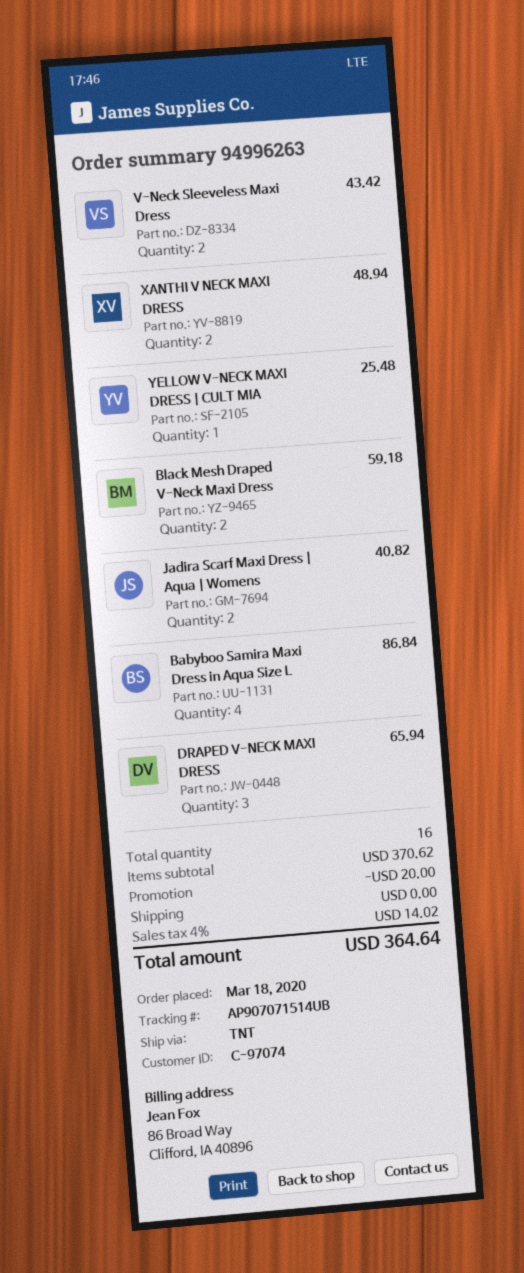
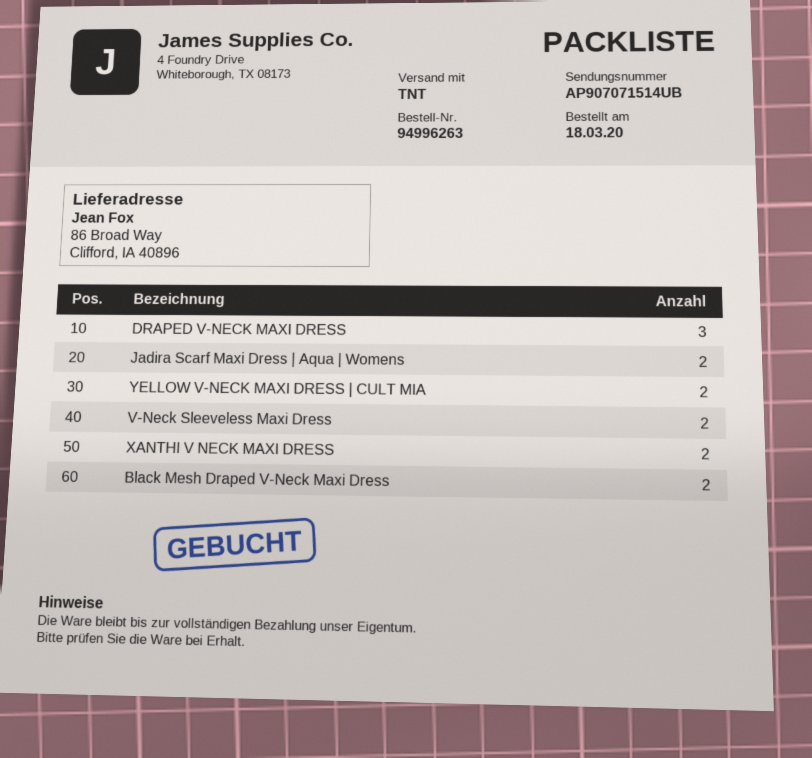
YELLOW V-NECK MAXI DRESS | CULT MIA: 1 -> 2
Babyboo Samira Maxi Dress in Aqua Size L: 4 -> none

